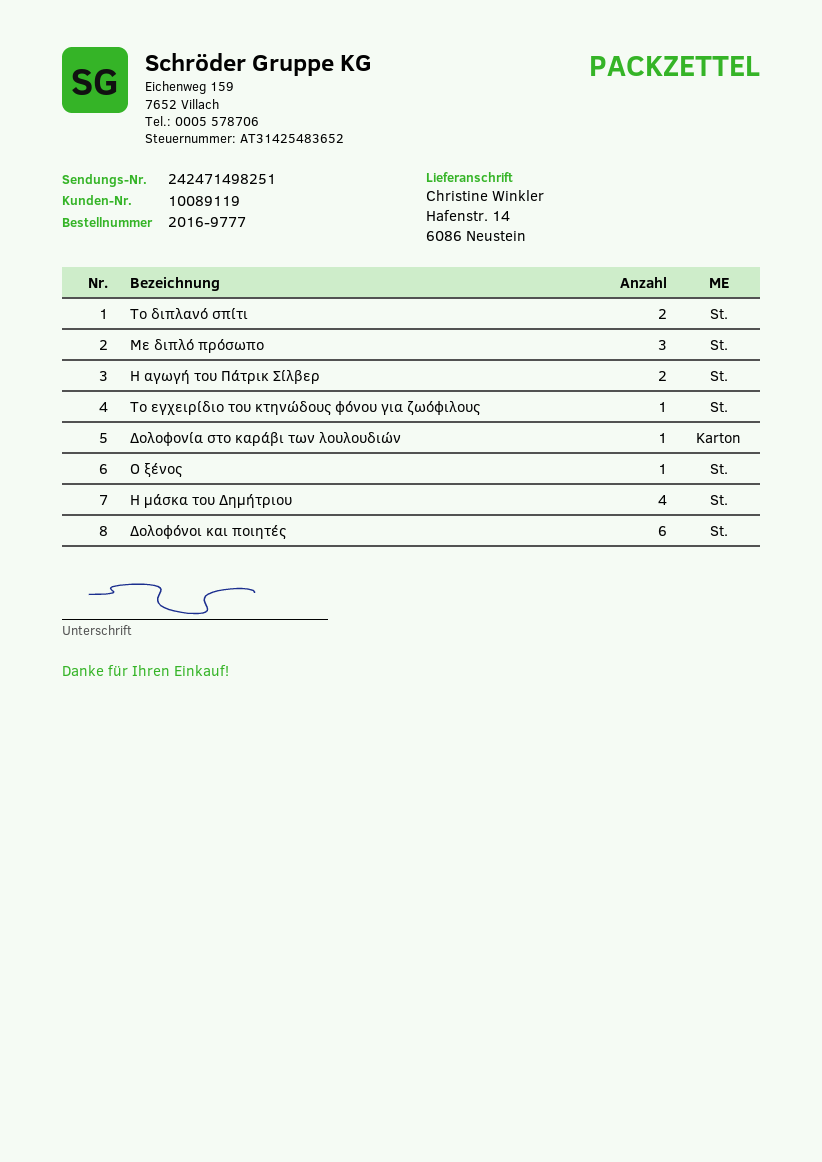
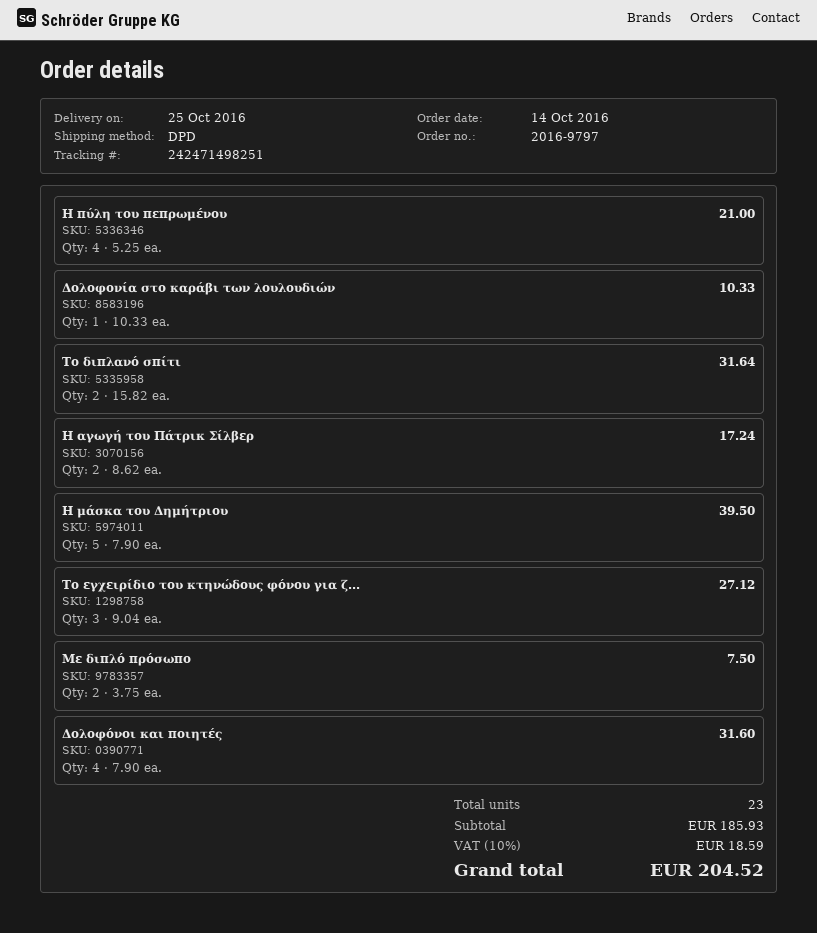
order number: 2016-9777 -> 2016-9797
Με διπλό πρόσωπο: 3 -> 2
Το εγχειρίδιο του κτηνώδους φόνου για ζωόφιλους: 1 -> 3
Ο ξένος: 1 -> none
Η μάσκα του Δημήτριου: 4 -> 5
Δολοφόνοι και ποιητές: 6 -> 4
Η πύλη του πεπρωμένου: none -> 4

